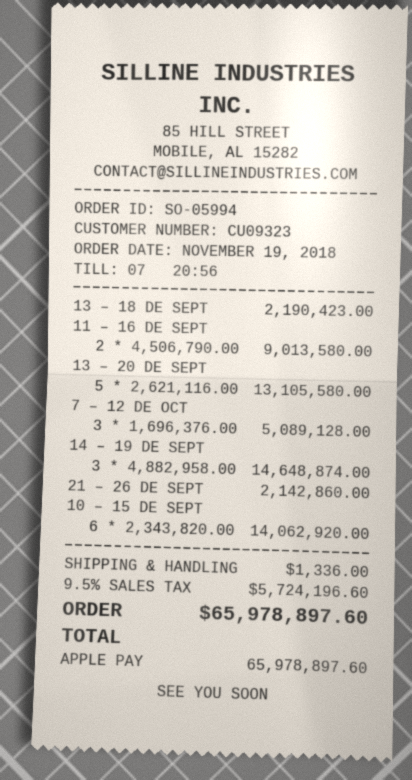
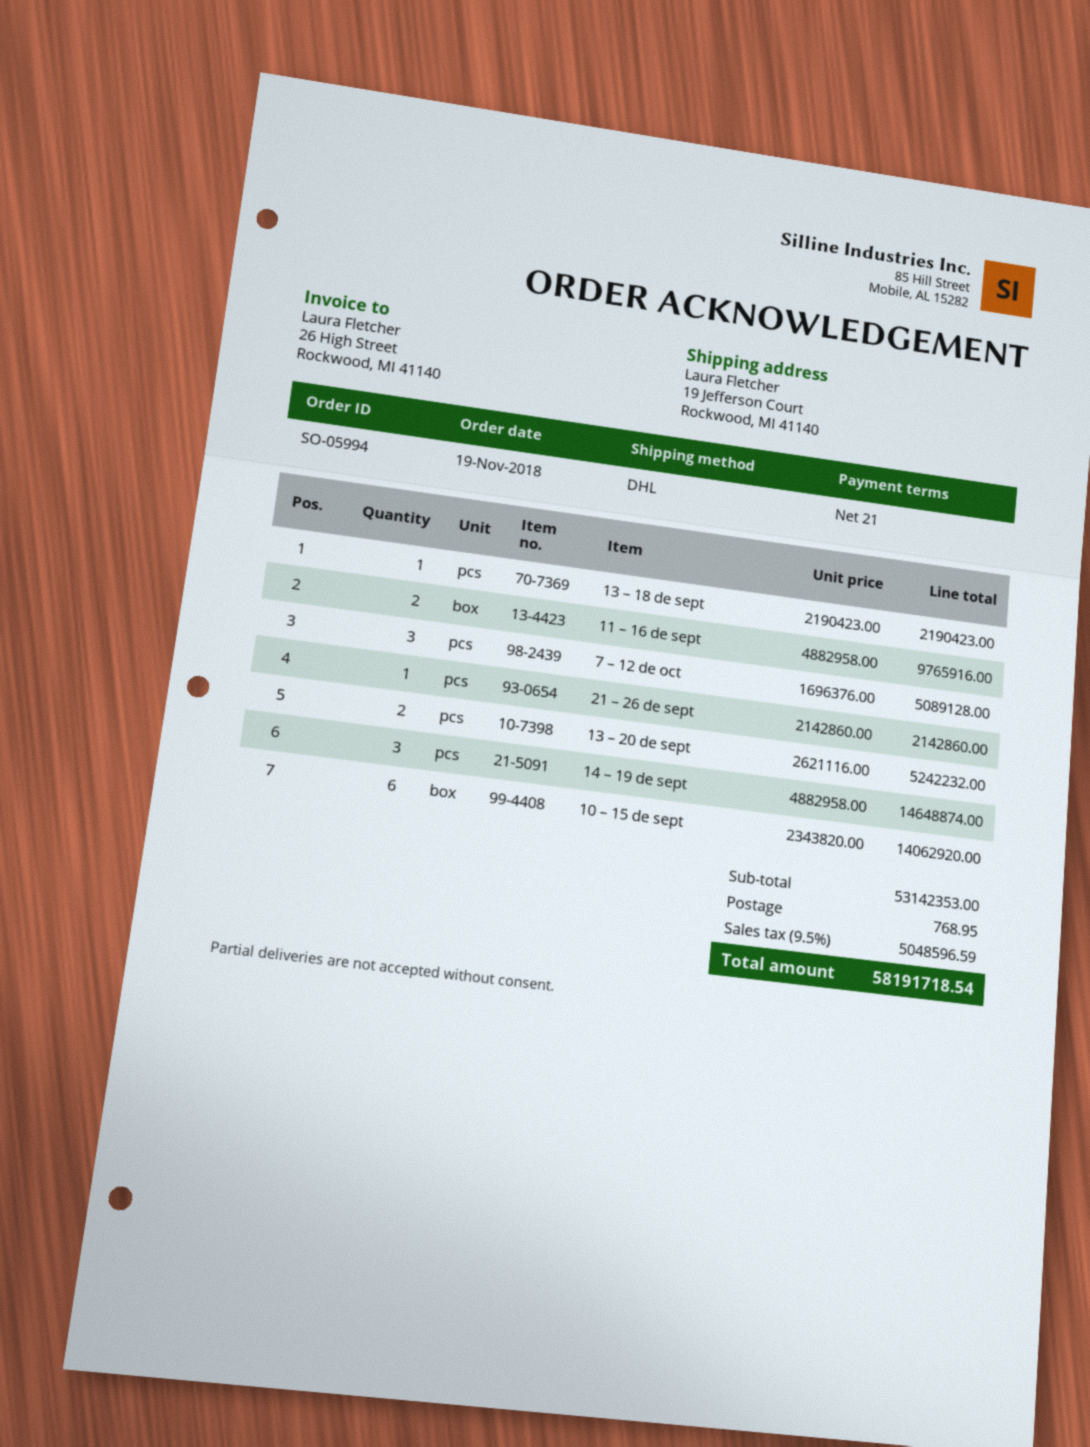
11 – 16 DE SEPT: 2 x 4506790.00 = 9013580.00 -> 2 x 4882958.00 = 9765916.00
13 – 20 DE SEPT: 5 x 2621116.00 = 13105580.00 -> 2 x 2621116.00 = 5242232.00
shipping: 1336.00 -> 768.95
tax: 9.5% = 5724196.60 -> 9.5% = 5048596.59
total: 65978897.60 -> 58191718.54

